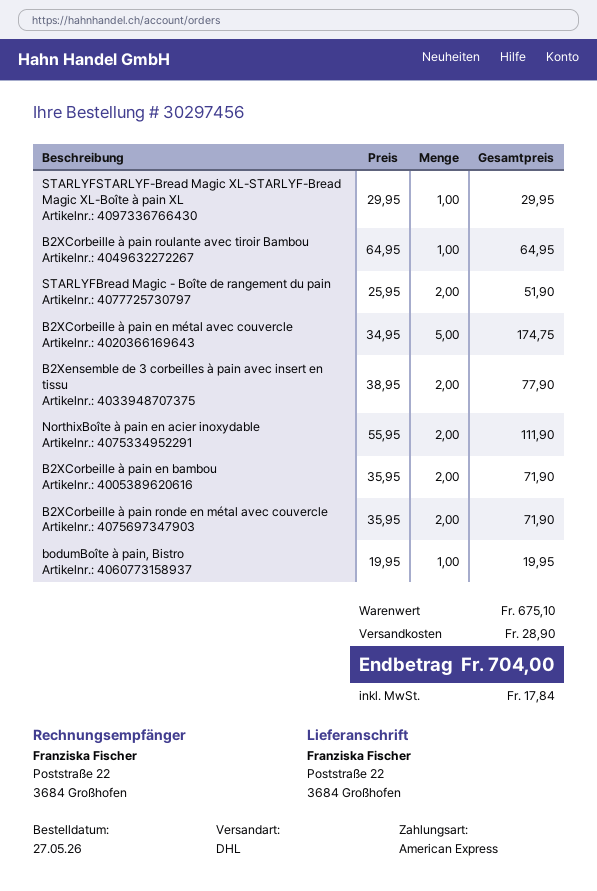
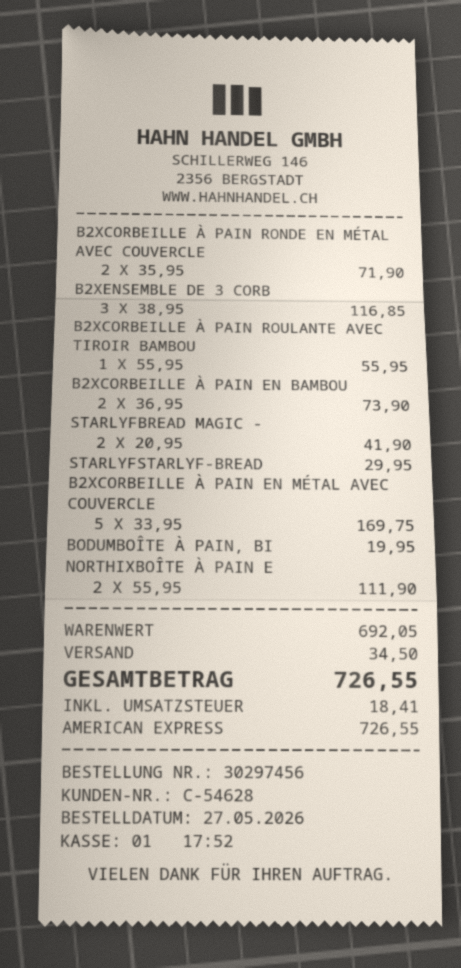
B2XCorbeille à pain roulante avec tiroir Bambou: 1 x 64.95 = 64.95 -> 1 x 55.95 = 55.95
STARLYFBread Magic - Boîte de rangement du pain: 2 x 25.95 = 51.90 -> 2 x 20.95 = 41.90
B2XCorbeille à pain en métal avec couvercle: 5 x 34.95 = 174.75 -> 5 x 33.95 = 169.75
B2Xensemble de 3 corbeilles à pain avec insert en tissu: 2 x 38.95 = 77.90 -> 3 x 38.95 = 116.85
B2XCorbeille à pain en bambou: 2 x 35.95 = 71.90 -> 2 x 36.95 = 73.90
subtotal: 675.10 -> 692.05
shipping: 28.90 -> 34.50
tax: 17.84 -> 18.41
total: 704.00 -> 726.55

